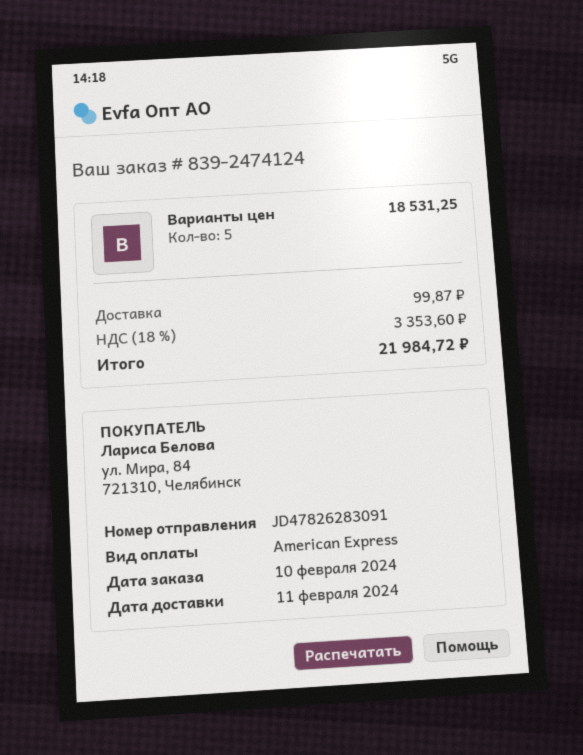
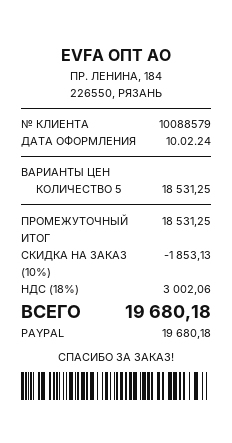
payment method: American Express -> PayPal
discount: none -> 10% = 1853.13
shipping: 99.87 -> none
tax: 18% = 3353.60 -> 18% = 3002.06
total: 21984.72 -> 19680.18

